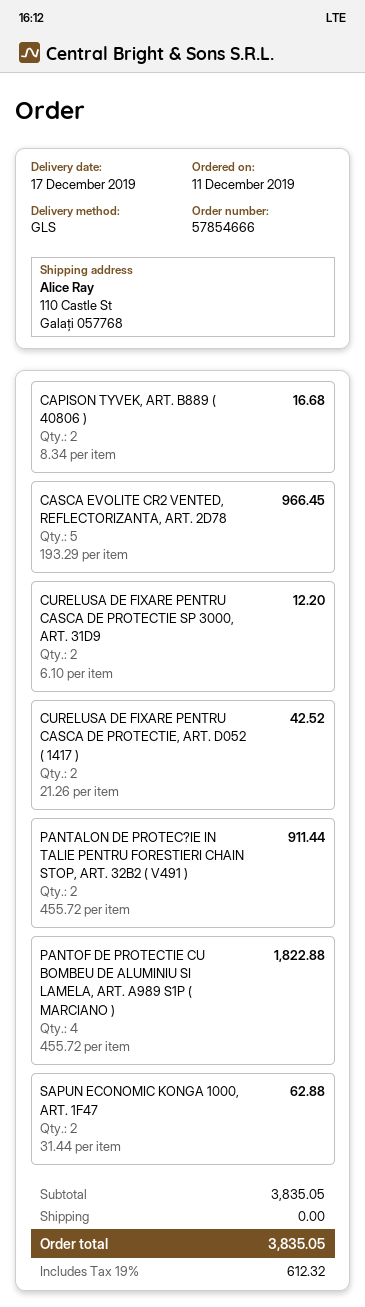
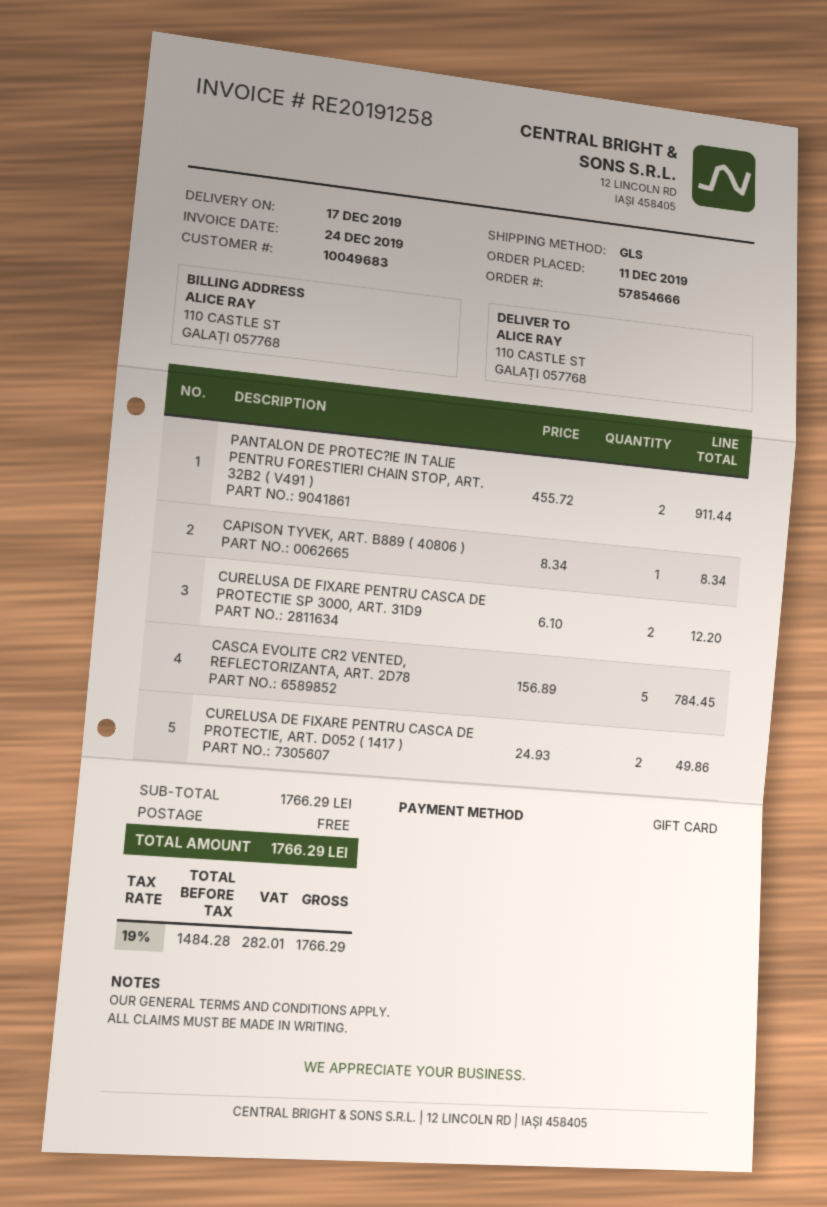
CAPISON TYVEK, ART. B889 ( 40806 ): 2 x 8.34 = 16.68 -> 1 x 8.34 = 8.34
CASCA EVOLITE CR2 VENTED, REFLECTORIZANTA, ART. 2D78: 5 x 193.29 = 966.45 -> 5 x 156.89 = 784.45
CURELUSA DE FIXARE PENTRU CASCA DE PROTECTIE, ART. D052 ( 1417 ): 2 x 21.26 = 42.52 -> 2 x 24.93 = 49.86
PANTOF DE PROTECTIE CU BOMBEU DE ALUMINIU SI LAMELA, ART. A989 S1P ( MARCIANO ): 4 x 455.72 = 1822.88 -> none
SAPUN ECONOMIC KONGA 1000, ART. 1F47: 2 x 31.44 = 62.88 -> none
subtotal: 3835.05 -> 1766.29
tax: 19% = 612.32 -> 19% = 282.01
total: 3835.05 -> 1766.29

